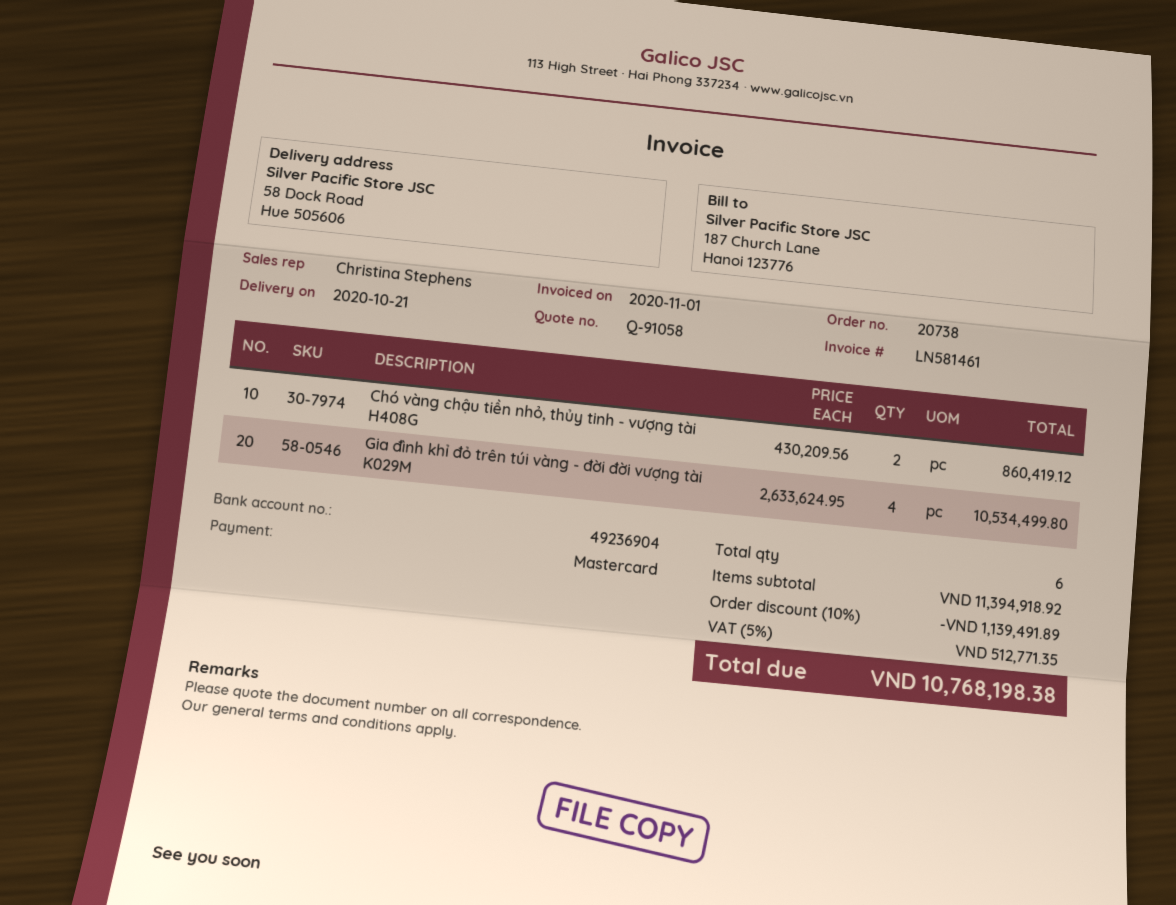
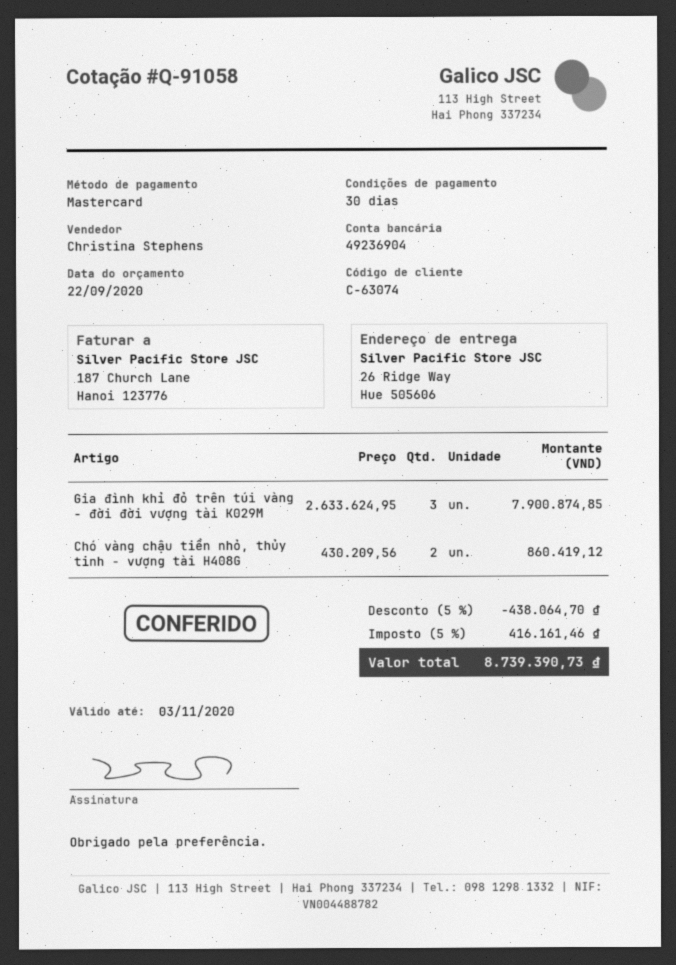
ship to: 58 Dock Road, Hue 505606 -> 26 Ridge Way, Hue 505606
Gia đình khỉ đỏ trên túi vàng - đời đời vượng tài K029M: 4 x 2633624.95 = 10534499.80 -> 3 x 2633624.95 = 7900874.85
discount: 10% = 1139491.89 -> 5% = 438064.70
tax: 5% = 512771.35 -> 5% = 416161.46
total: 10768198.38 -> 8739390.73

